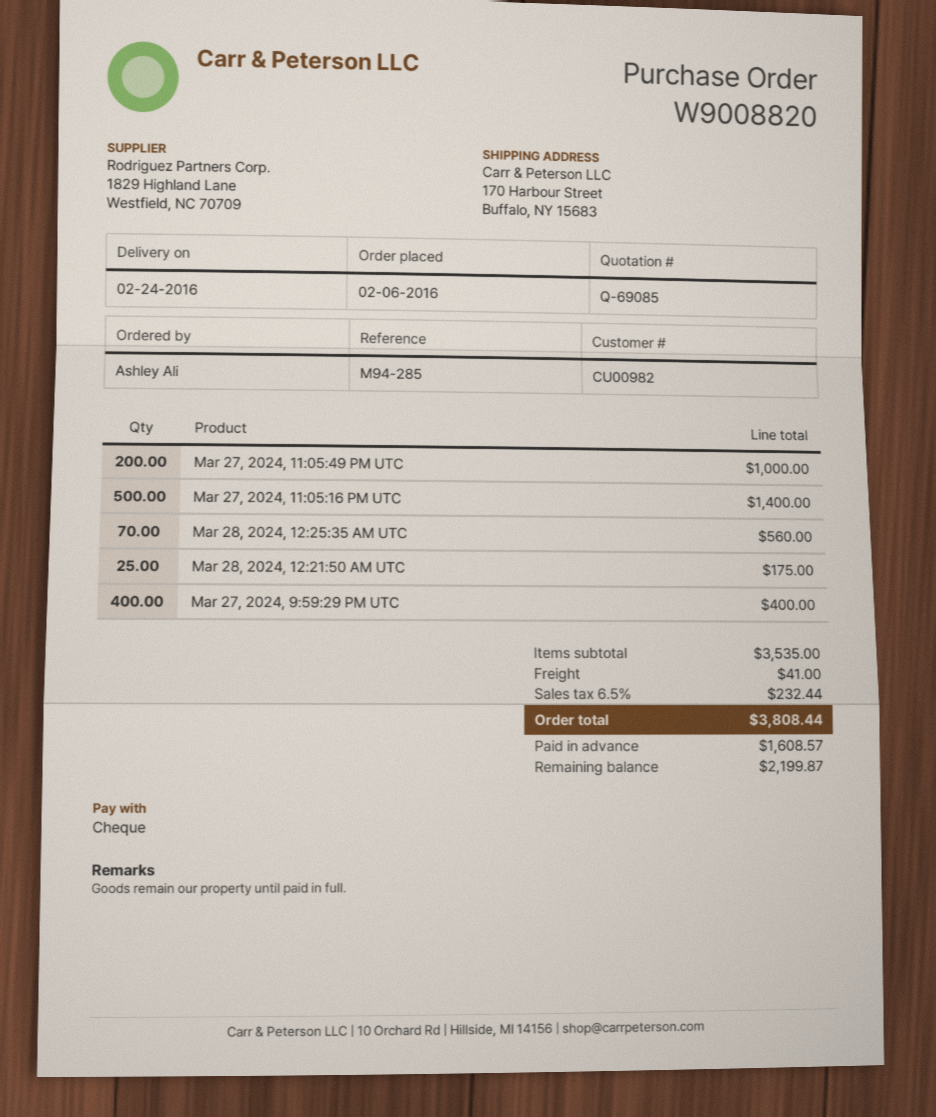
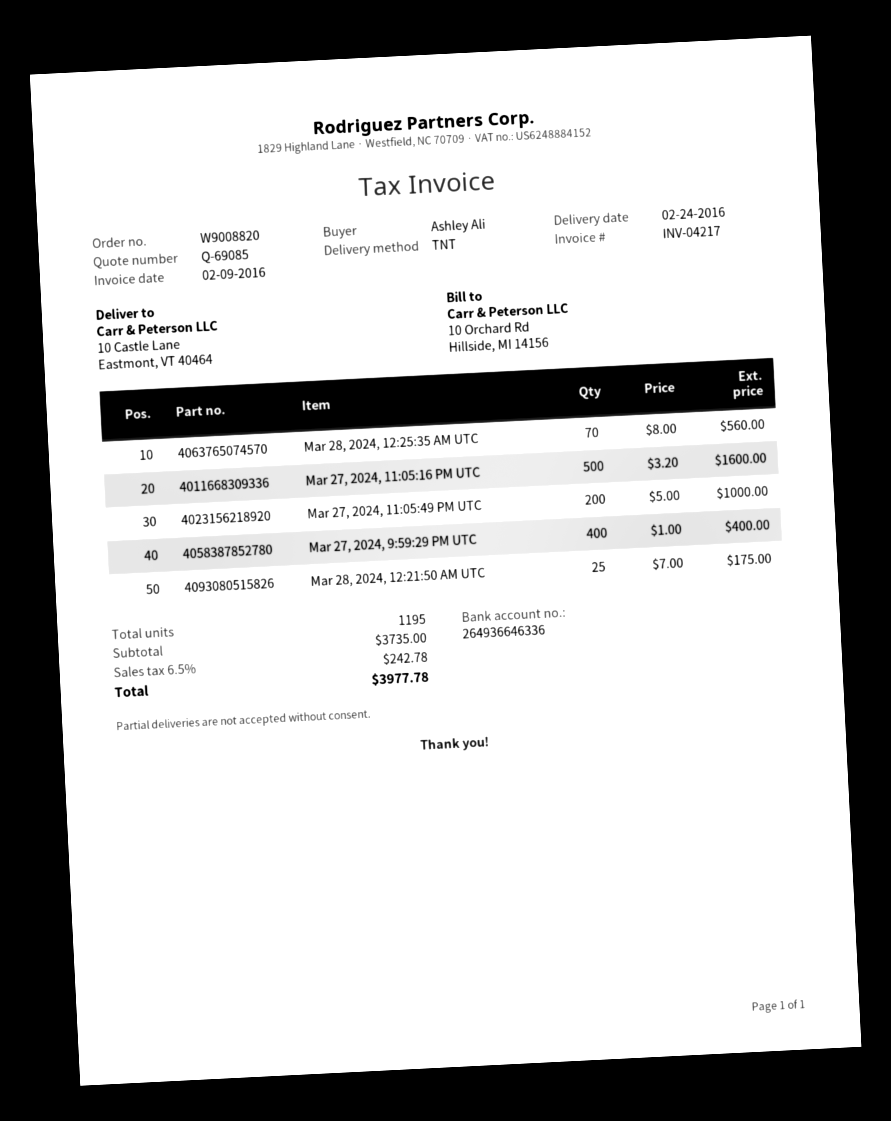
ship to: 170 Harbour Street, Buffalo, NY 15683 -> 10 Castle Lane, Eastmont, VT 40464
Mar 27, 2024, 11:05:16 PM UTC: 500 for 1400.00 -> 500 for 1600.00
subtotal: 3535.00 -> 3735.00
shipping: 41.00 -> none
tax: 6.5% = 232.44 -> 6.5% = 242.78
total: 3808.44 -> 3977.78

